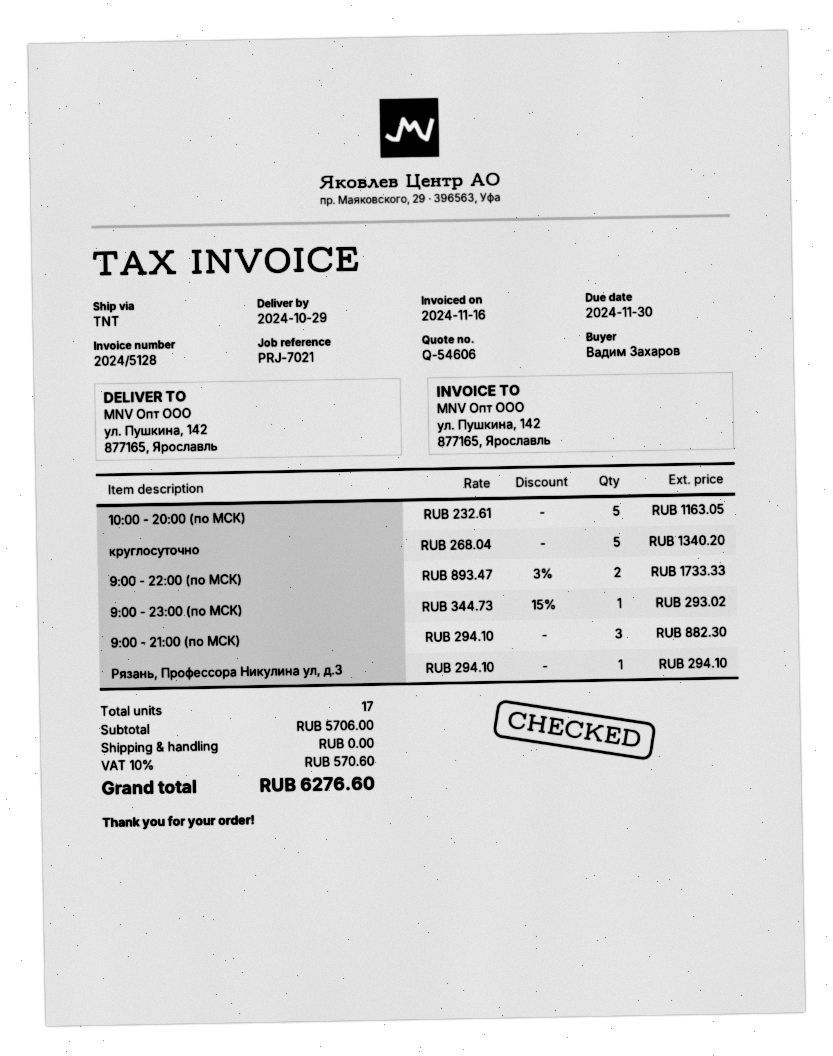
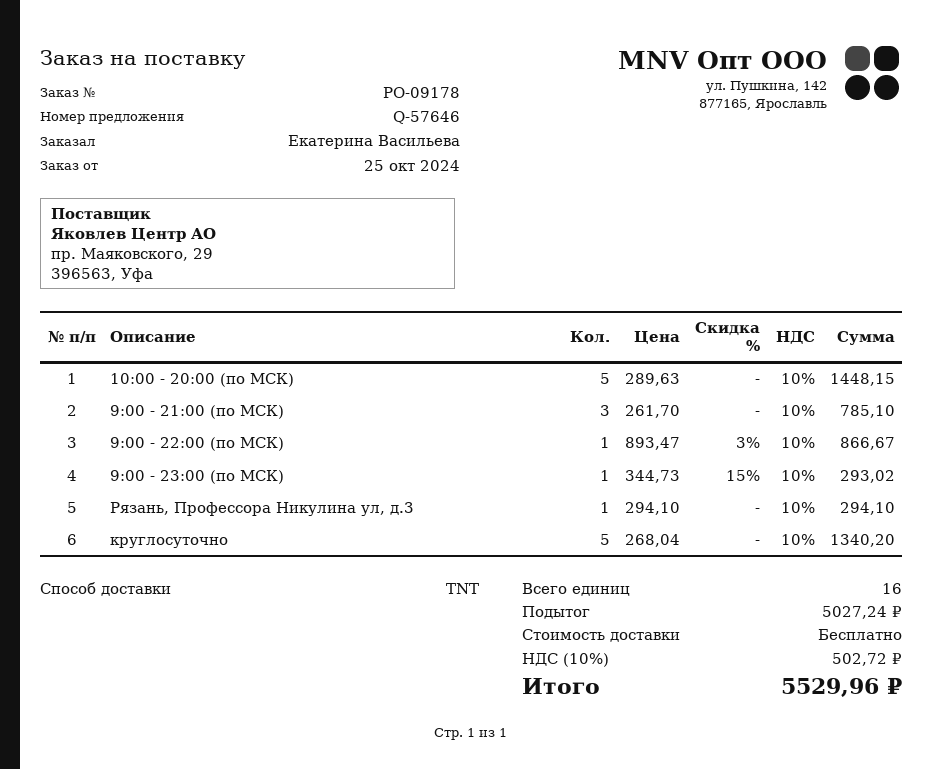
quote number: Q-54606 -> Q-57646
ordered by: Вадим Захаров -> Екатерина Васильева
10:00 - 20:00 (по МСК): 5 x 232.61 = 1163.05 -> 5 x 289.63 = 1448.15
9:00 - 22:00 (по МСК): 2 x 893.47 - 3% = 1733.33 -> 1 x 893.47 - 3% = 866.67
9:00 - 21:00 (по МСК): 3 x 294.10 = 882.30 -> 3 x 261.70 = 785.10
total quantity: 17 -> 16
subtotal: 5706.00 -> 5027.24
tax: 10% = 570.60 -> 10% = 502.72
total: 6276.60 -> 5529.96

